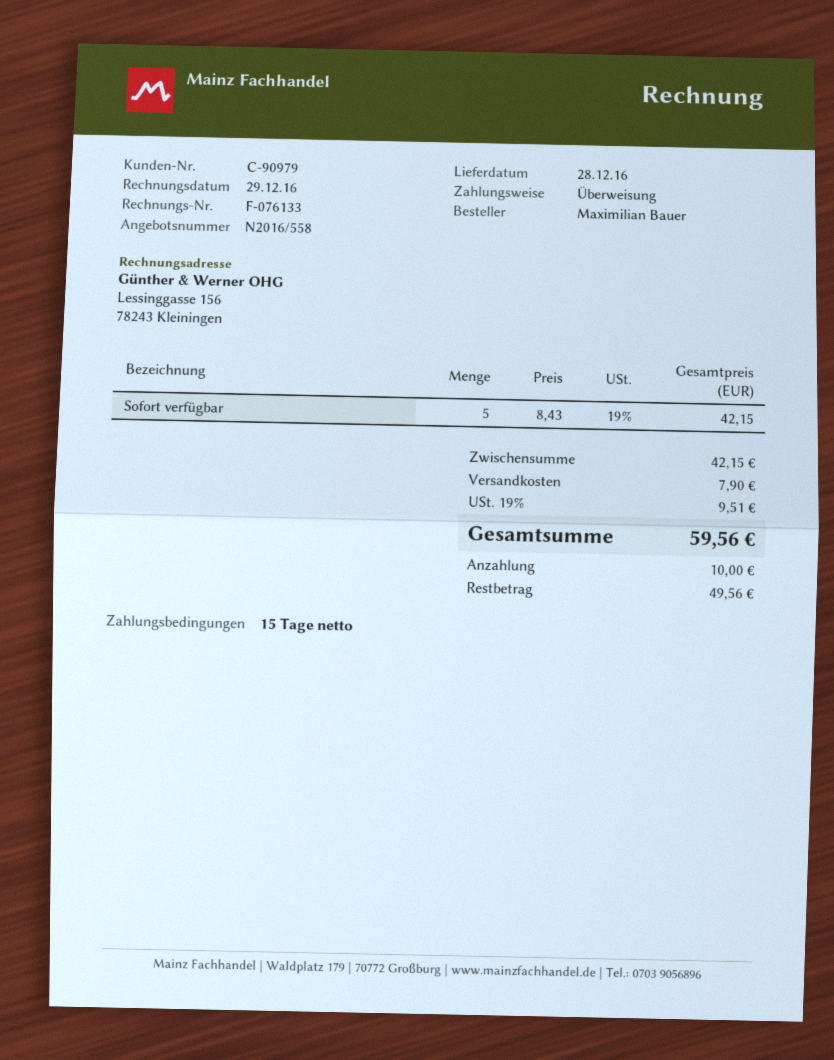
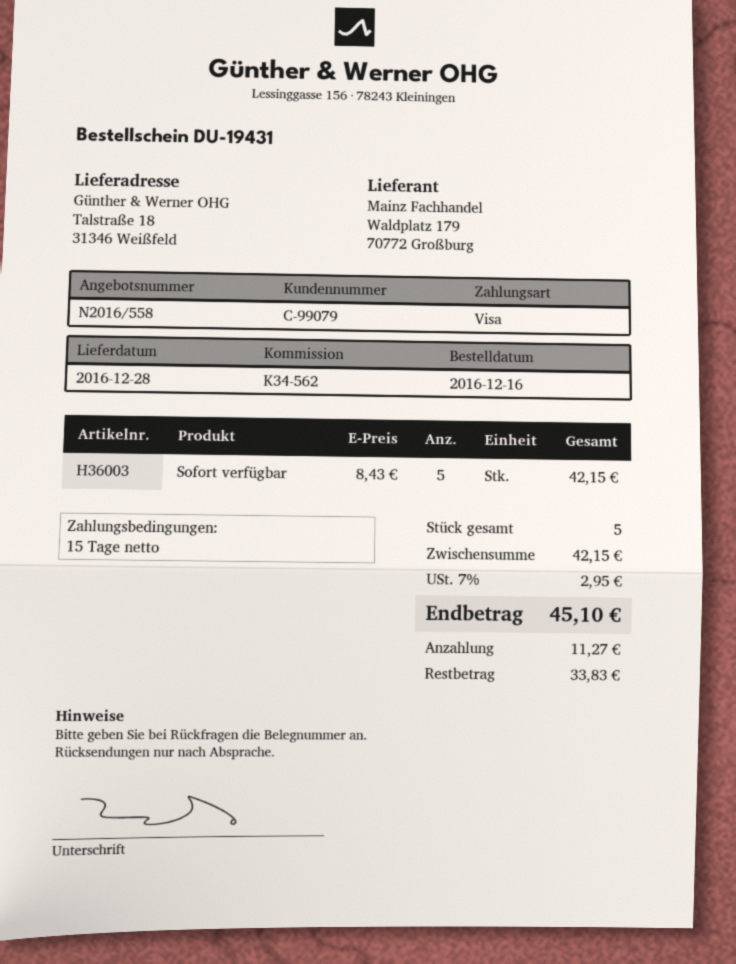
customer number: C-90979 -> C-99079
payment method: bank transfer -> Visa
shipping: 7.90 -> none
tax: 19% = 9.51 -> 7% = 2.95
total: 59.56 -> 45.10
deposit: 10.00 -> 11.27
balance: 49.56 -> 33.83

